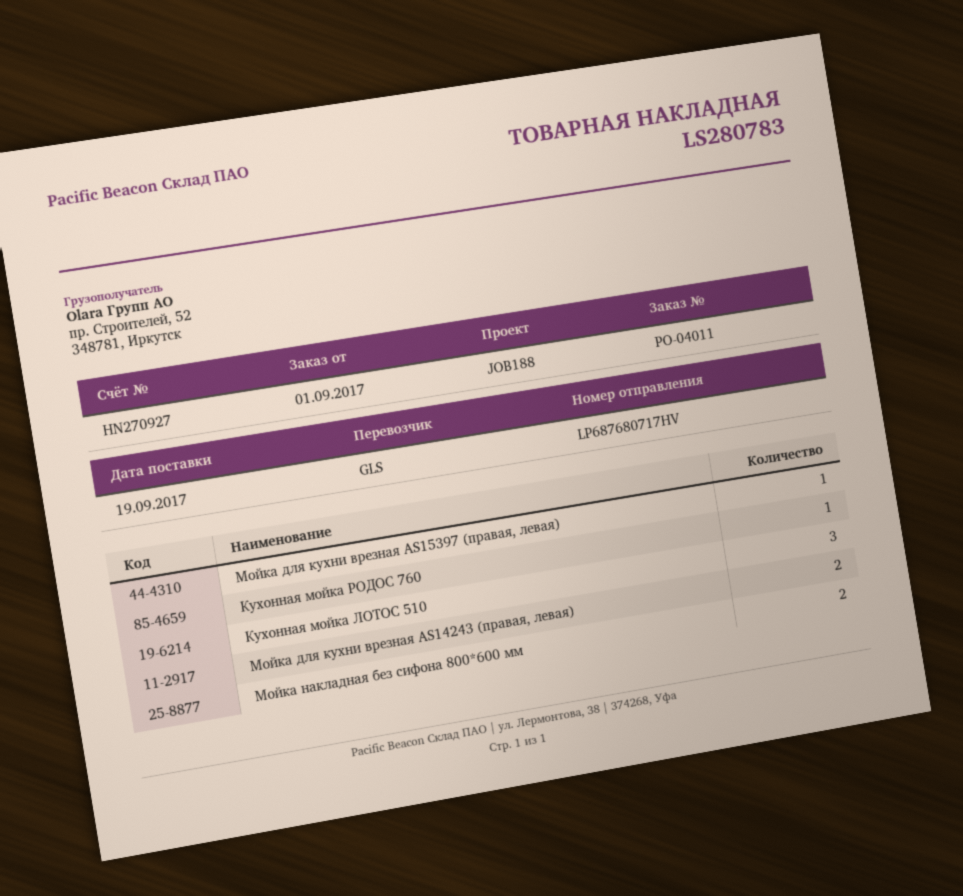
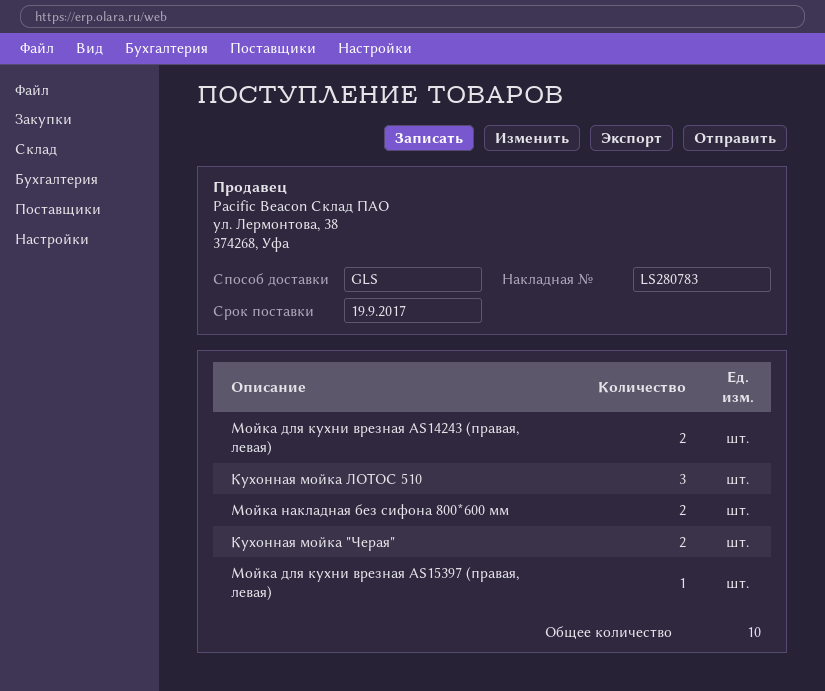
Кухонная мойка РОДОС 760: 1 -> none
Кухонная мойка "Черая": none -> 2

